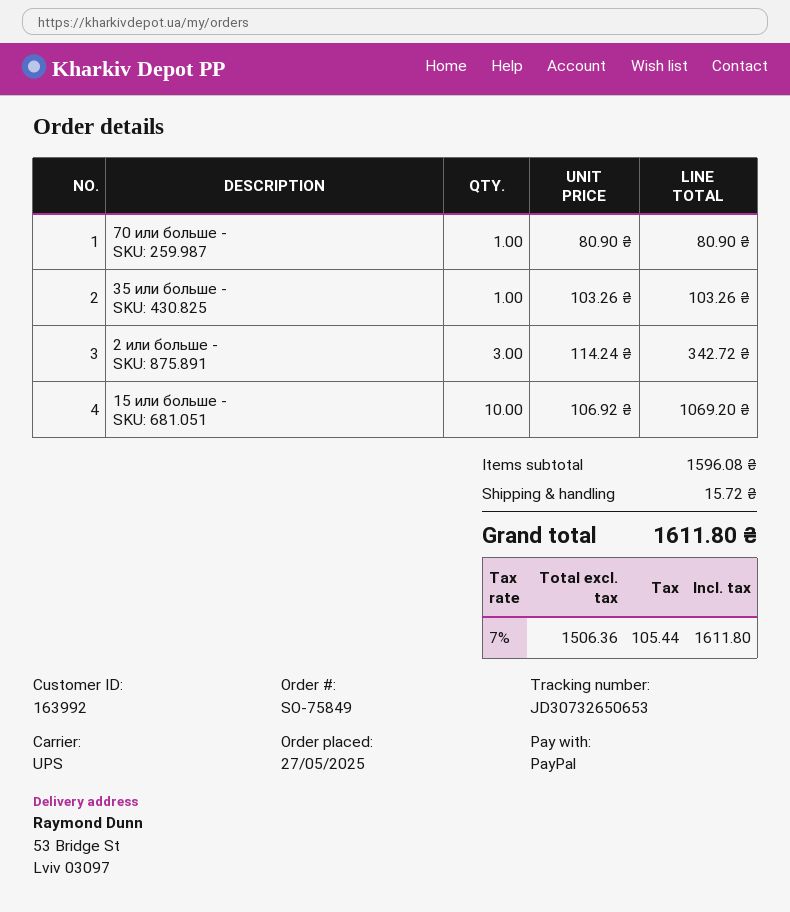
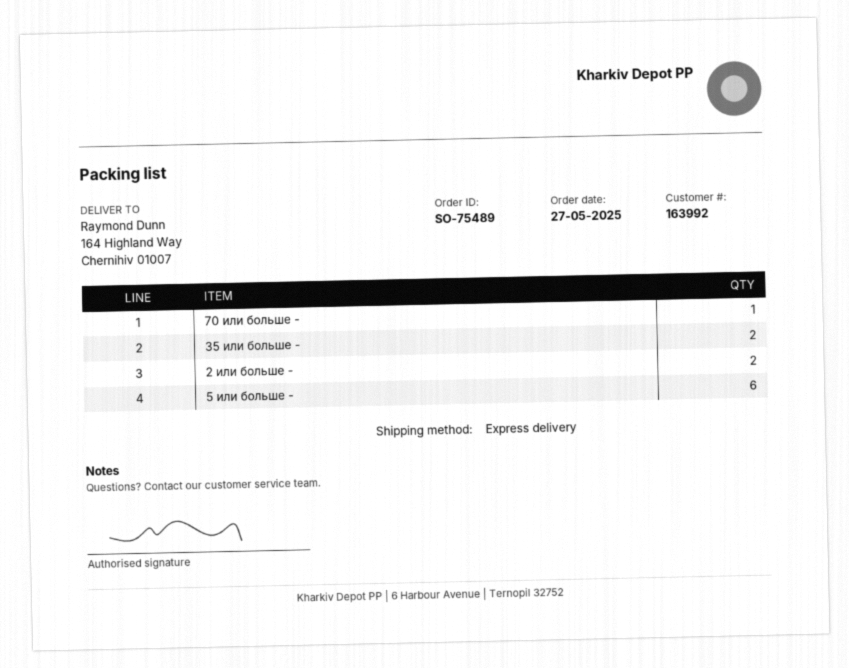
order number: SO-75849 -> SO-75489
shipping method: UPS -> express
ship to: 53 Bridge St, Lviv 03097 -> 164 Highland Way, Chernihiv 01007
35 или больше -: 1 -> 2
2 или больше -: 3 -> 2
15 или больше -: 10 -> none
5 или больше -: none -> 6

